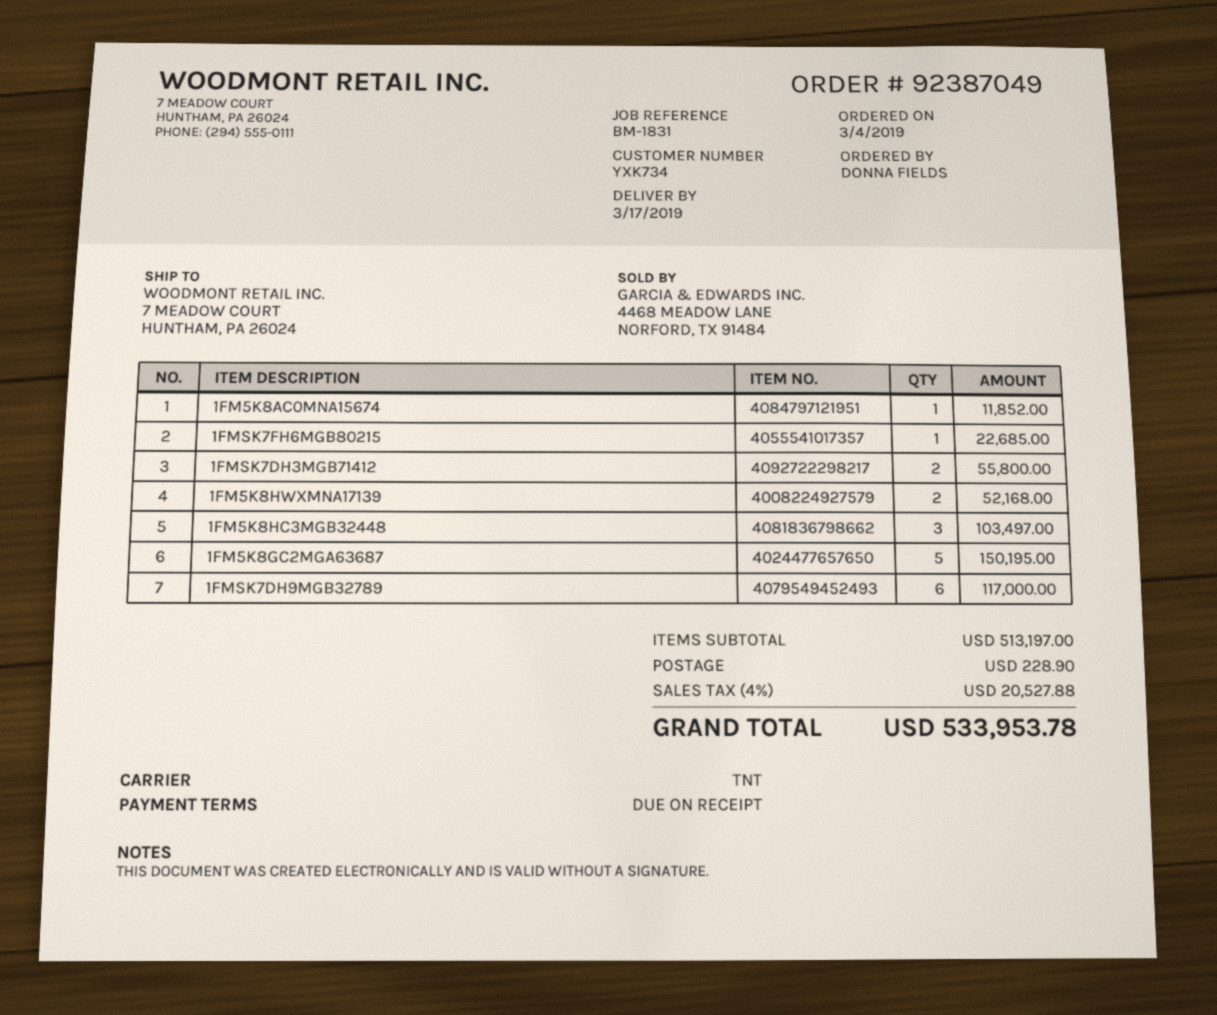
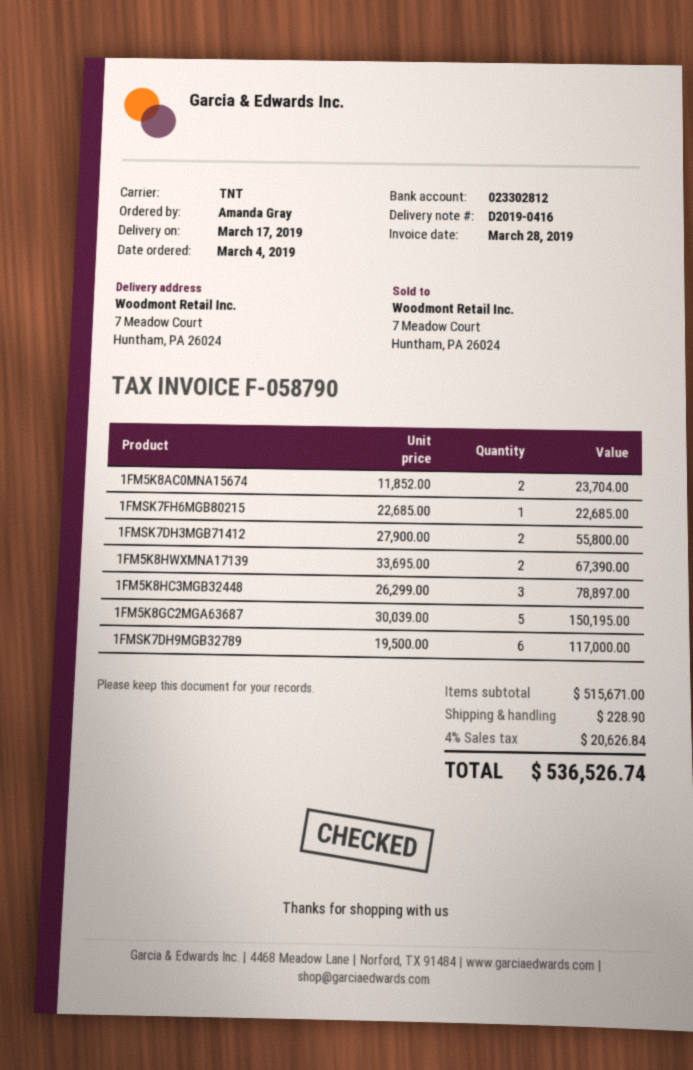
ordered by: DONNA FIELDS -> Amanda Gray
1FM5K8AC0MNA15674: 1 for 11852.00 -> 2 for 23704.00
1FM5K8HWXMNA17139: 2 for 52168.00 -> 2 for 67390.00
1FM5K8HC3MGB32448: 3 for 103497.00 -> 3 for 78897.00
subtotal: 513197.00 -> 515671.00
tax: 4% = 20527.88 -> 4% = 20626.84
total: 533953.78 -> 536526.74

